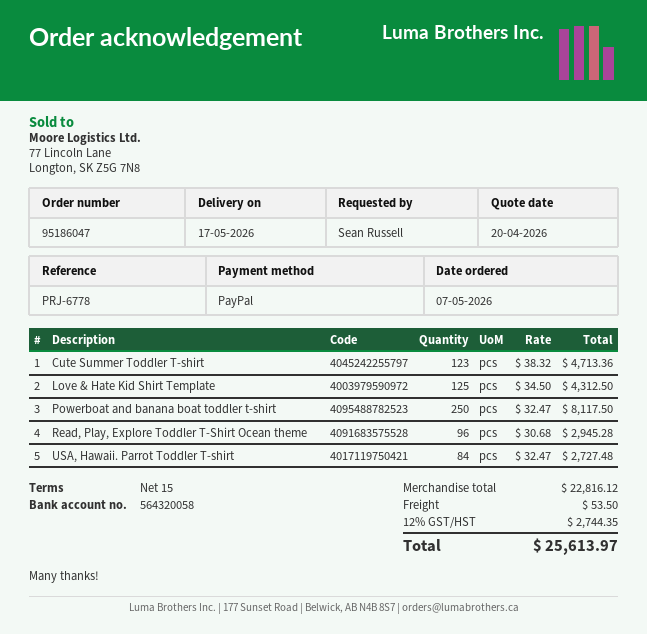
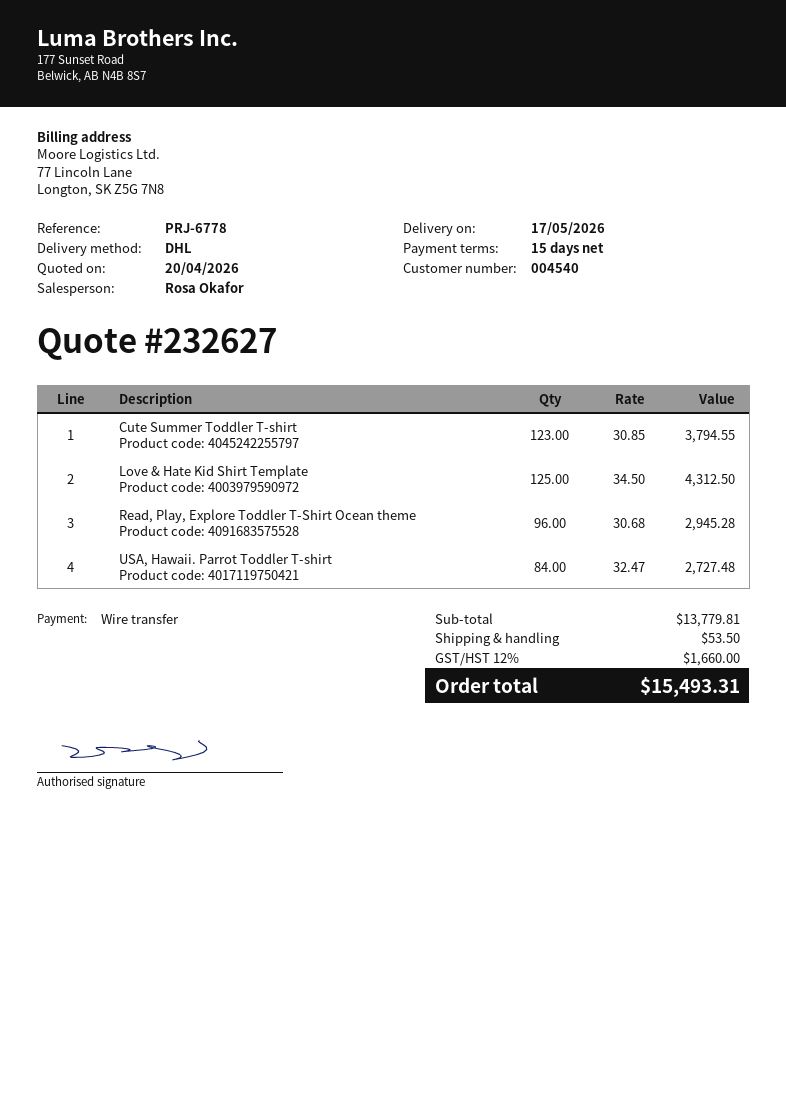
payment method: PayPal -> bank transfer
Cute Summer Toddler T-shirt: 123 x 38.32 = 4713.36 -> 123 x 30.85 = 3794.55
Powerboat and banana boat toddler t-shirt: 250 x 32.47 = 8117.50 -> none
subtotal: 22816.12 -> 13779.81
tax: 12% = 2744.35 -> 12% = 1660.00
total: 25613.97 -> 15493.31

